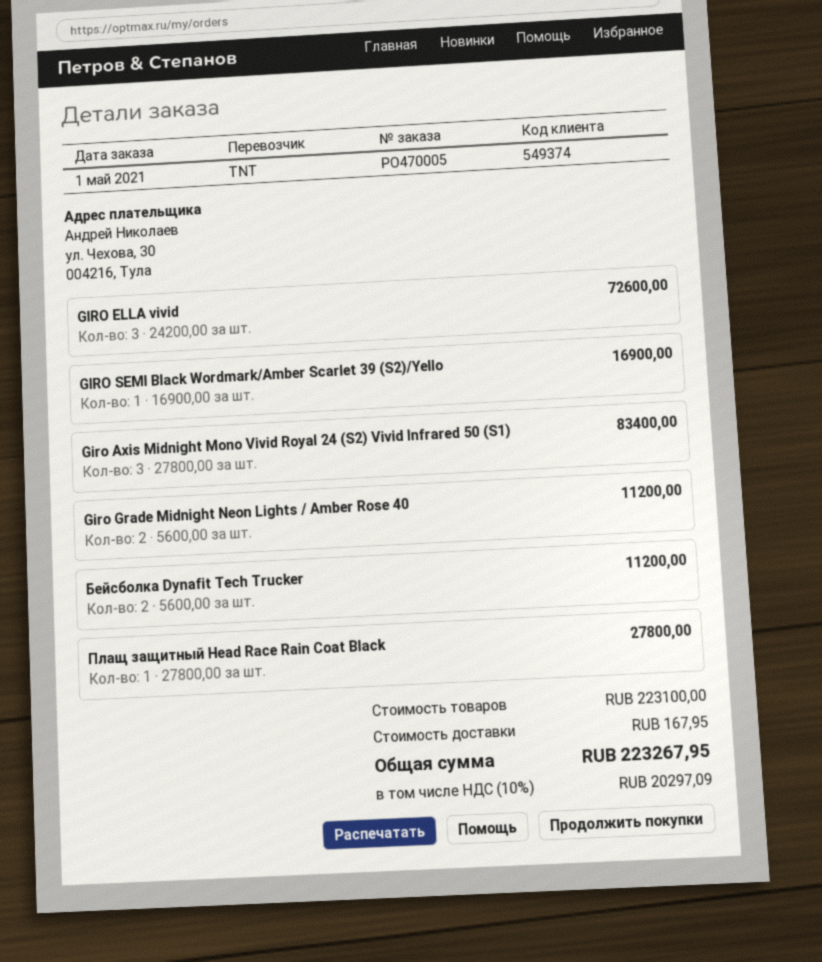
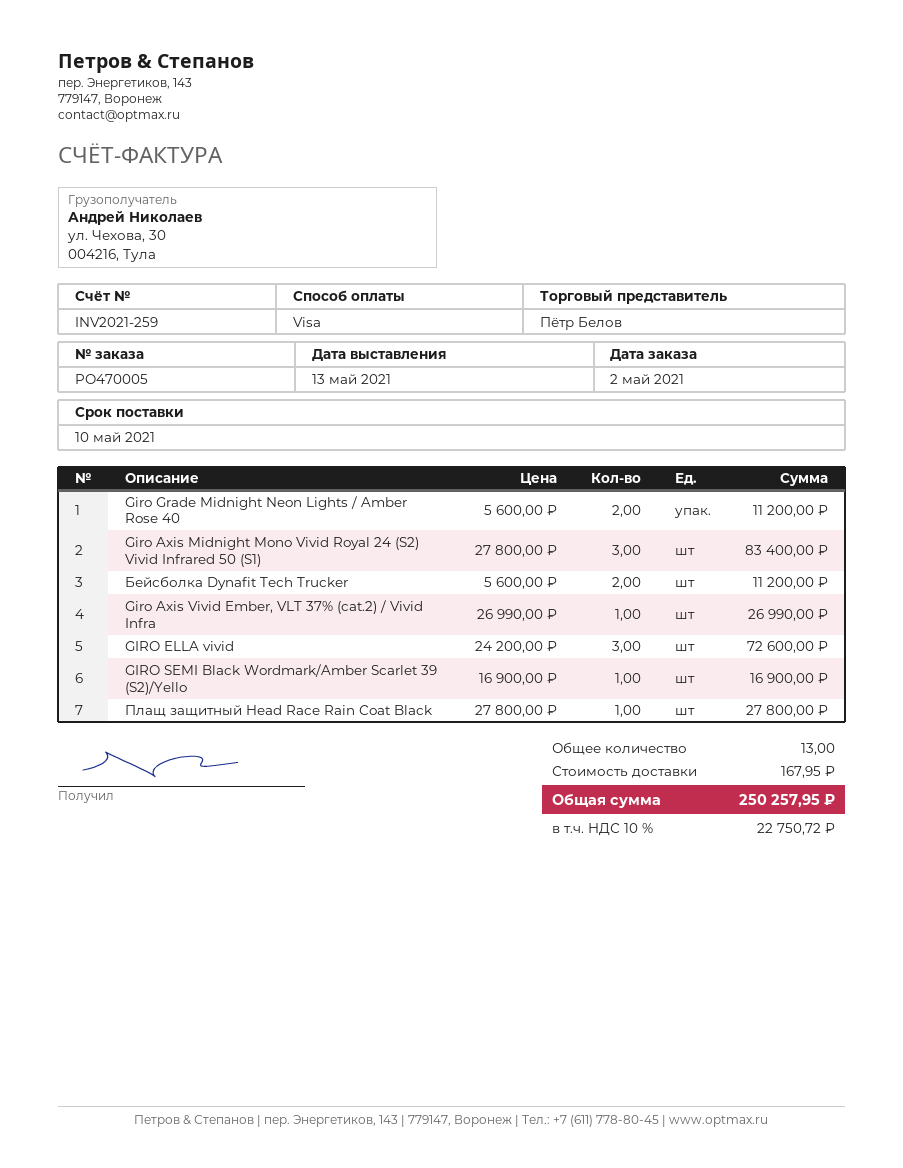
order date: 2021-05-01 -> 2021-05-02
Giro Axis Vivid Ember, VLT 37% (cat.2) / Vivid Infra: none -> 1 x 26990.00 = 26990.00
tax: 10% = 20297.09 -> 10% = 22750.72
total: 223267.95 -> 250257.95

